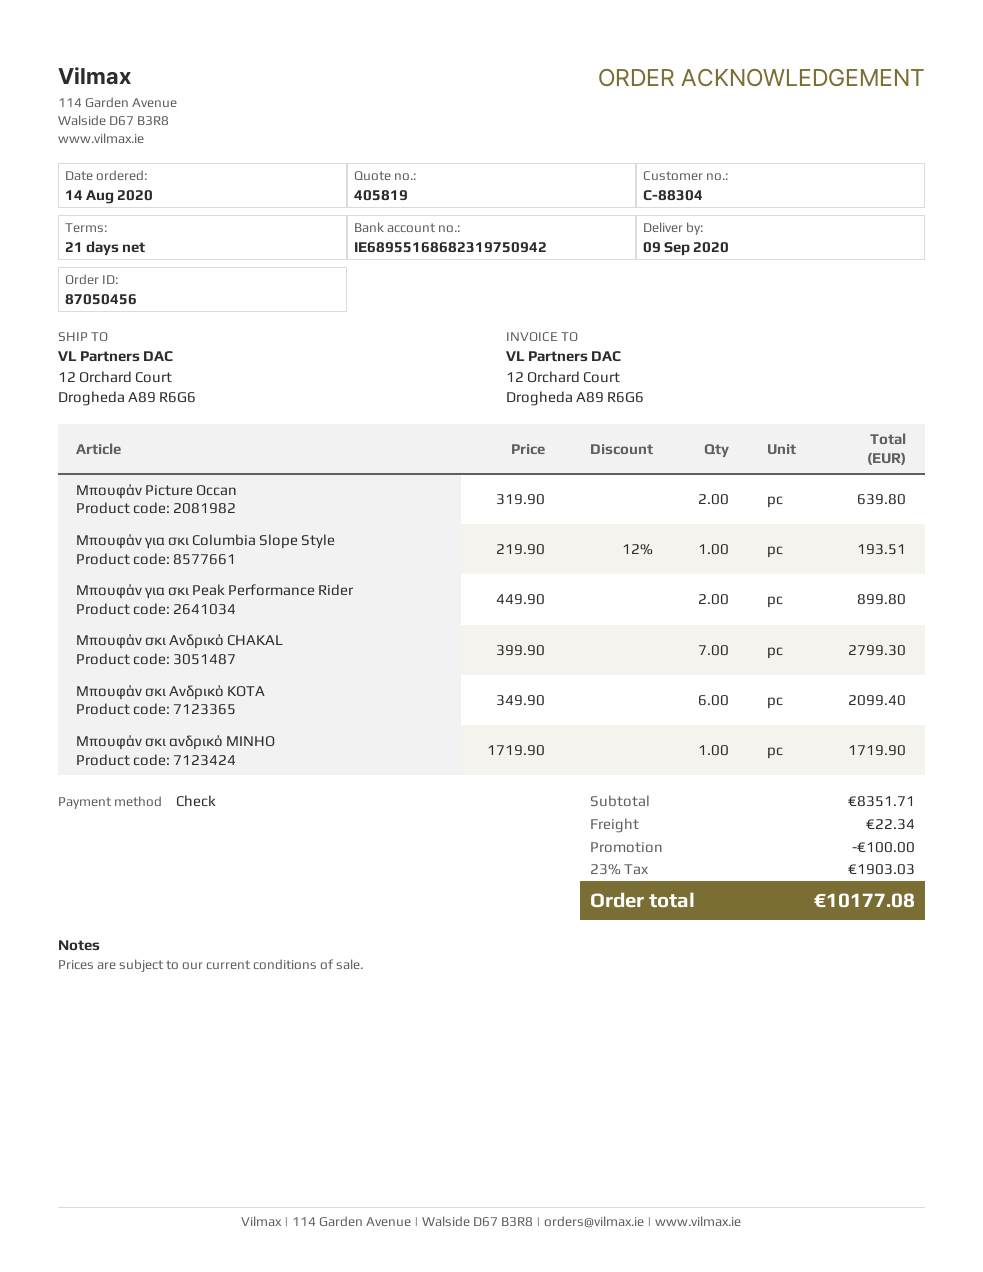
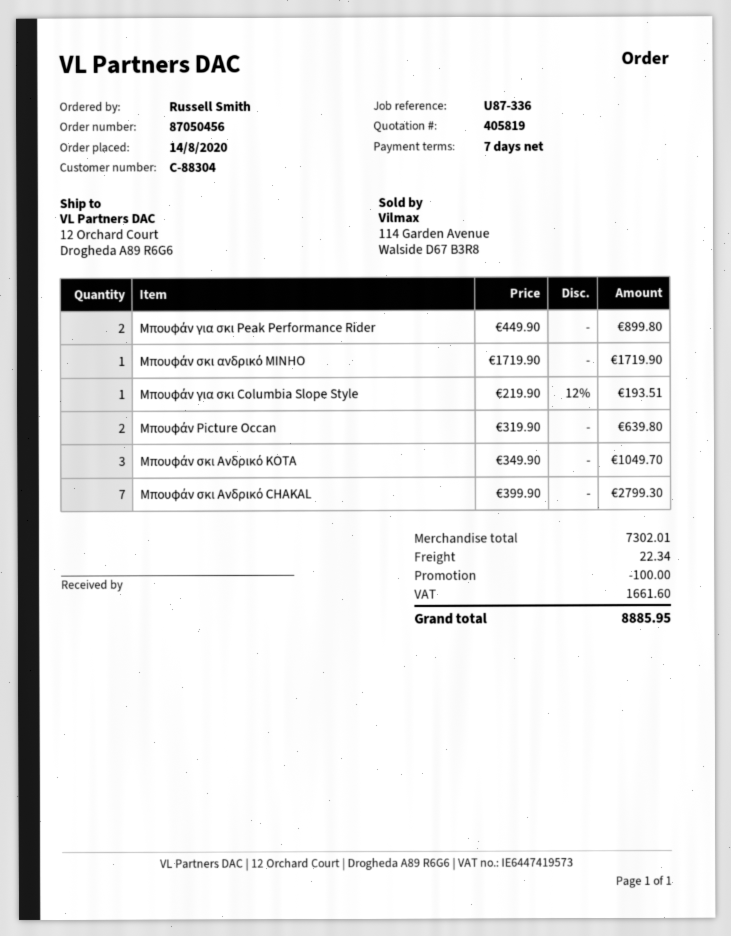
payment terms: 21 days -> 7 days
Μπουφάν σκι Ανδρικό KOTA: 6 x 349.90 = 2099.40 -> 3 x 349.90 = 1049.70
subtotal: 8351.71 -> 7302.01
tax: 1903.03 -> 1661.60
total: 10177.08 -> 8885.95

